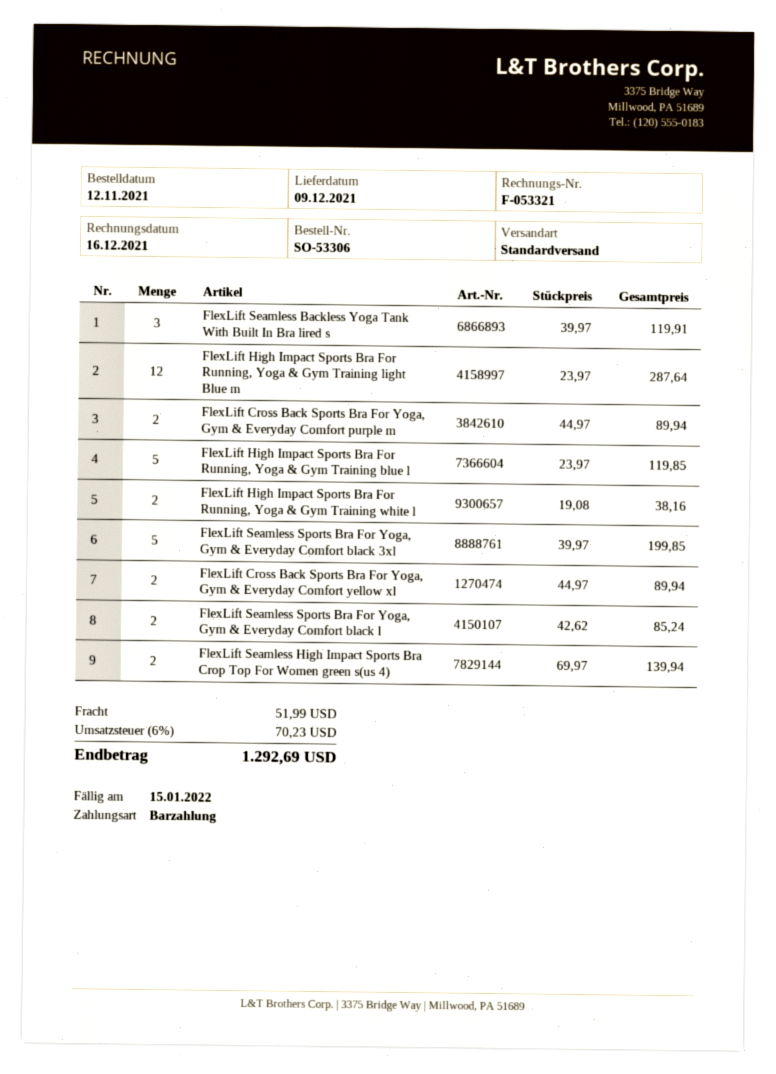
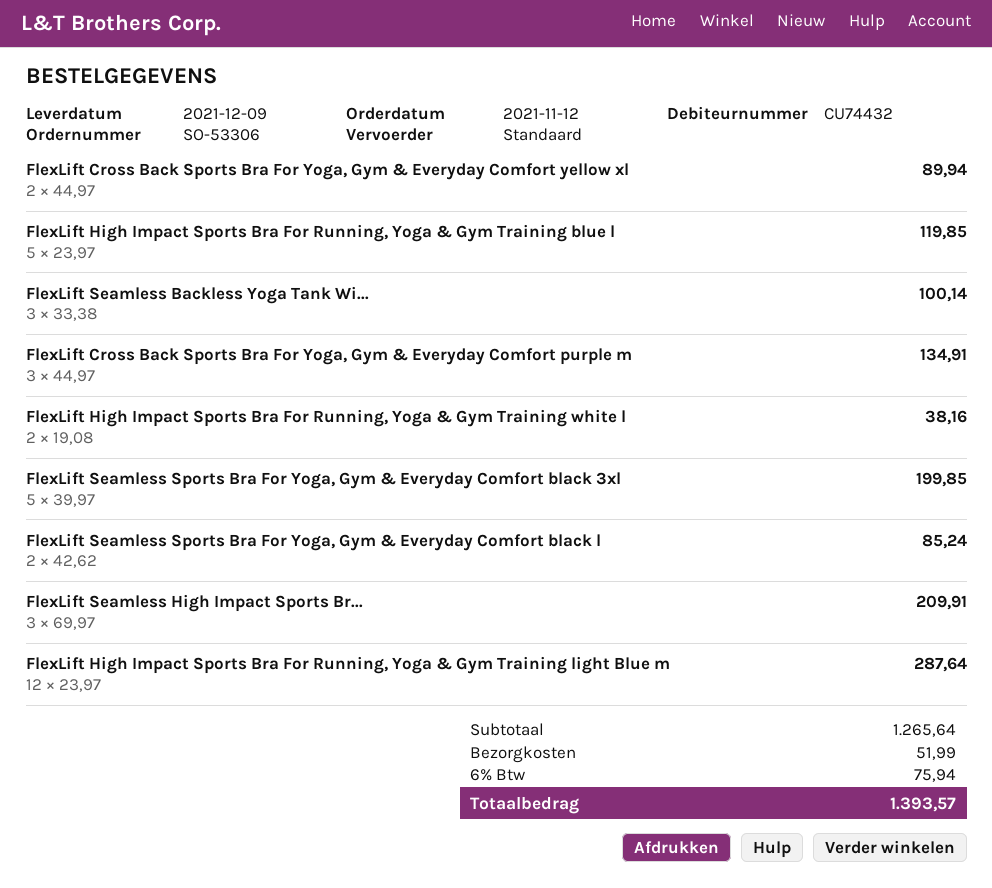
FlexLift Seamless Backless Yoga Tank With Built In Bra lired s: 3 x 39.97 = 119.91 -> 3 x 33.38 = 100.14
FlexLift Cross Back Sports Bra For Yoga, Gym & Everyday Comfort purple m: 2 x 44.97 = 89.94 -> 3 x 44.97 = 134.91
FlexLift Seamless High Impact Sports Bra Crop Top For Women green s(us 4): 2 x 69.97 = 139.94 -> 3 x 69.97 = 209.91
tax: 6% = 70.23 -> 6% = 75.94
total: 1292.69 -> 1393.57

